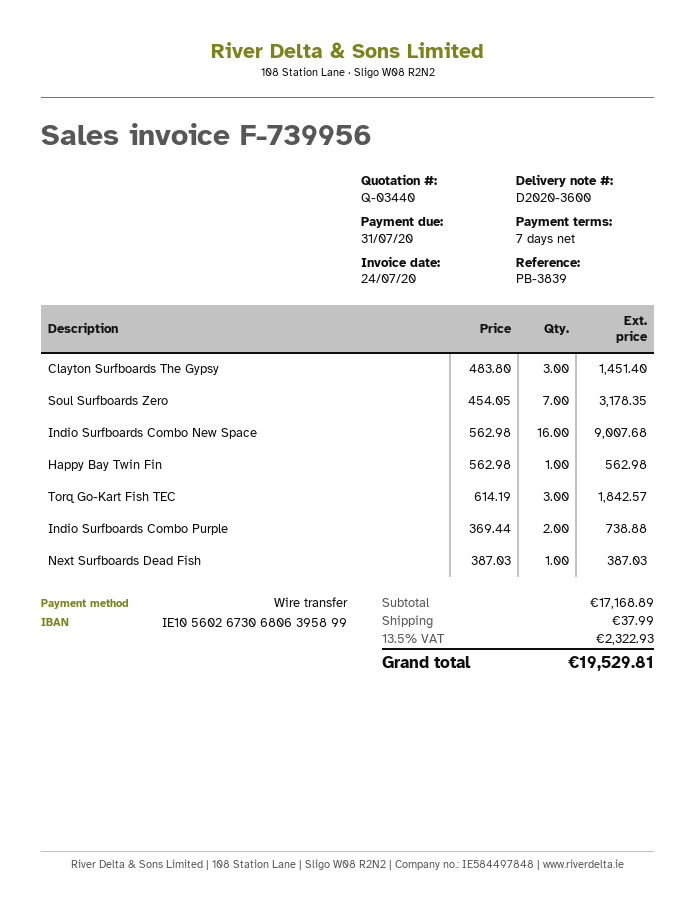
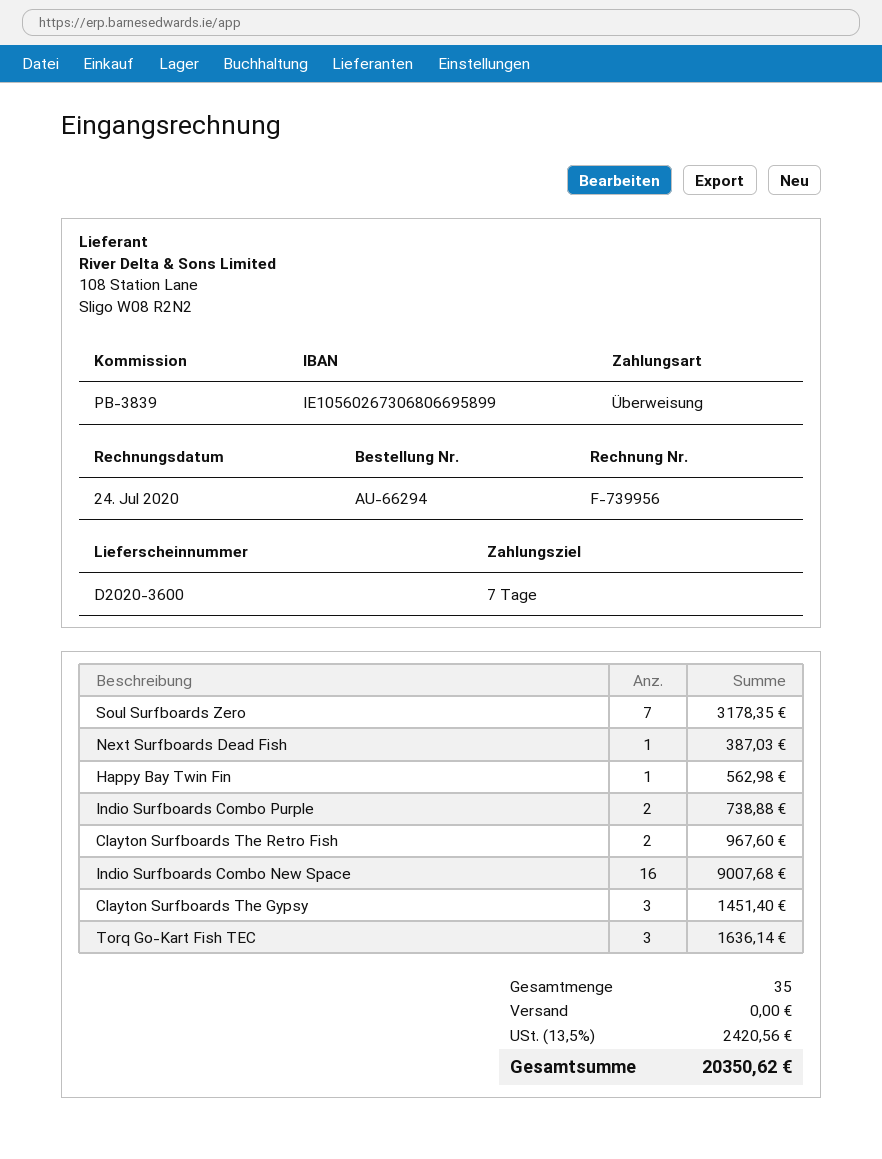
bank account: IE10560267306806395899 -> IE10560267306806695899
Torq Go-Kart Fish TEC: 3 for 1842.57 -> 3 for 1636.14
Clayton Surfboards The Retro Fish: none -> 2 for 967.60
shipping: 37.99 -> 0.00
tax: 13.5% = 2322.93 -> 13.5% = 2420.56
total: 19529.81 -> 20350.62

